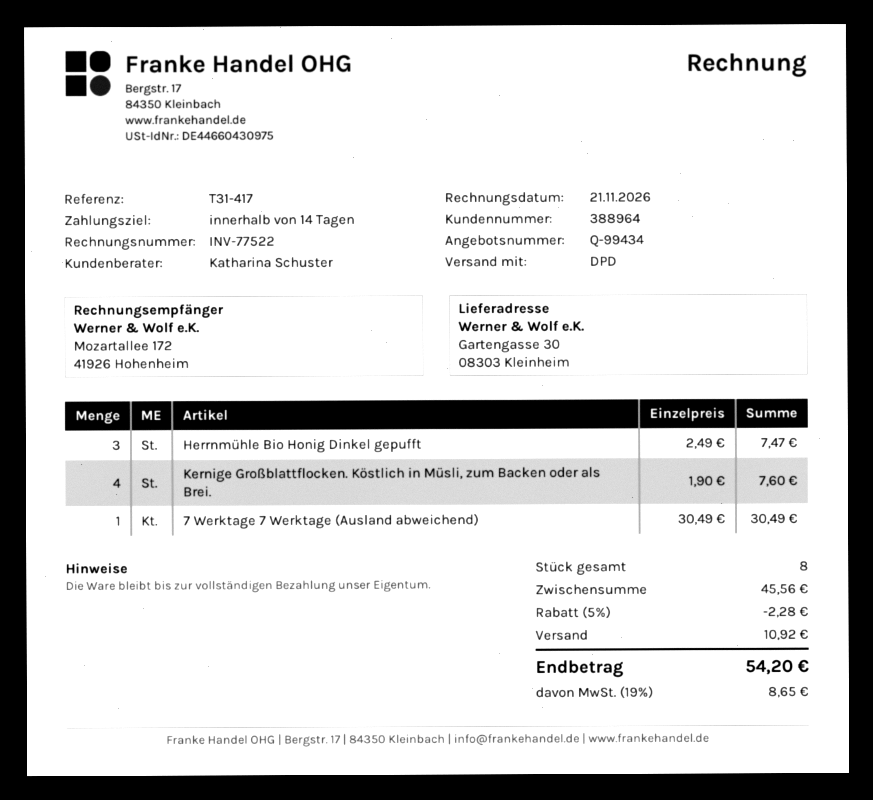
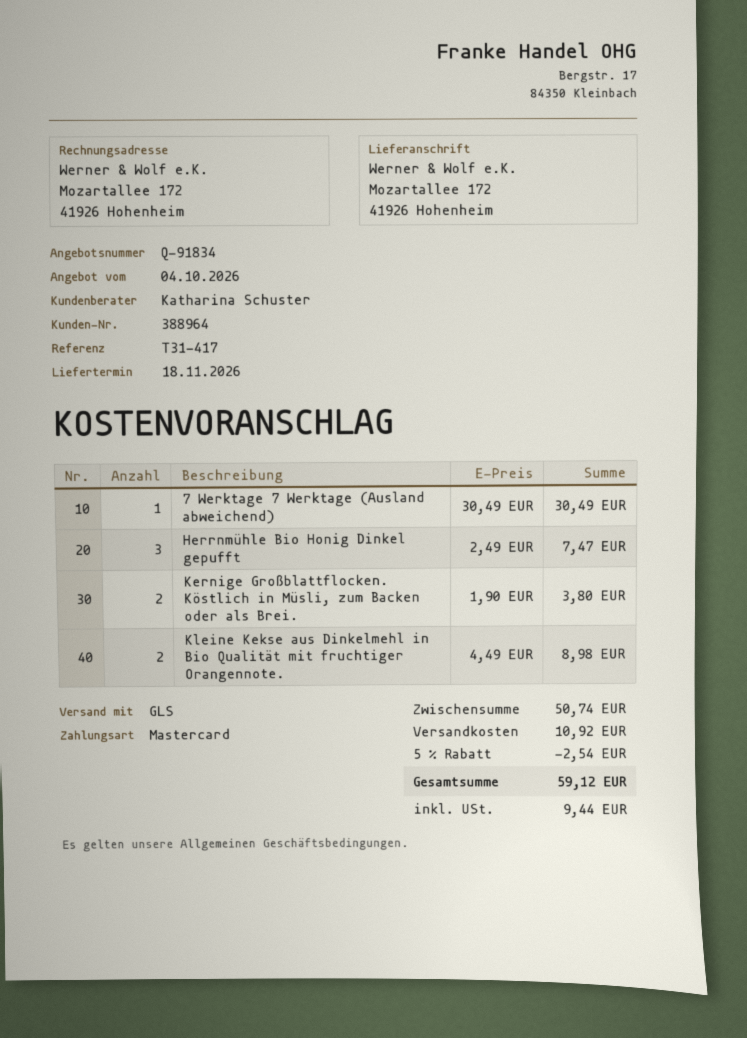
quote number: Q-99434 -> Q-91834
shipping method: DPD -> GLS
ship to: Gartengasse 30, 08303 Kleinheim -> Mozartallee 172, 41926 Hohenheim
Kernige Großblattflocken. Köstlich in Müsli, zum Backen oder als Brei.: 4 x 1.90 = 7.60 -> 2 x 1.90 = 3.80
Kleine Kekse aus Dinkelmehl in Bio Qualität mit fruchtiger Orangennote.: none -> 2 x 4.49 = 8.98
subtotal: 45.56 -> 50.74
discount: 5% = 2.28 -> 5% = 2.54
tax: 8.65 -> 9.44
total: 54.20 -> 59.12

